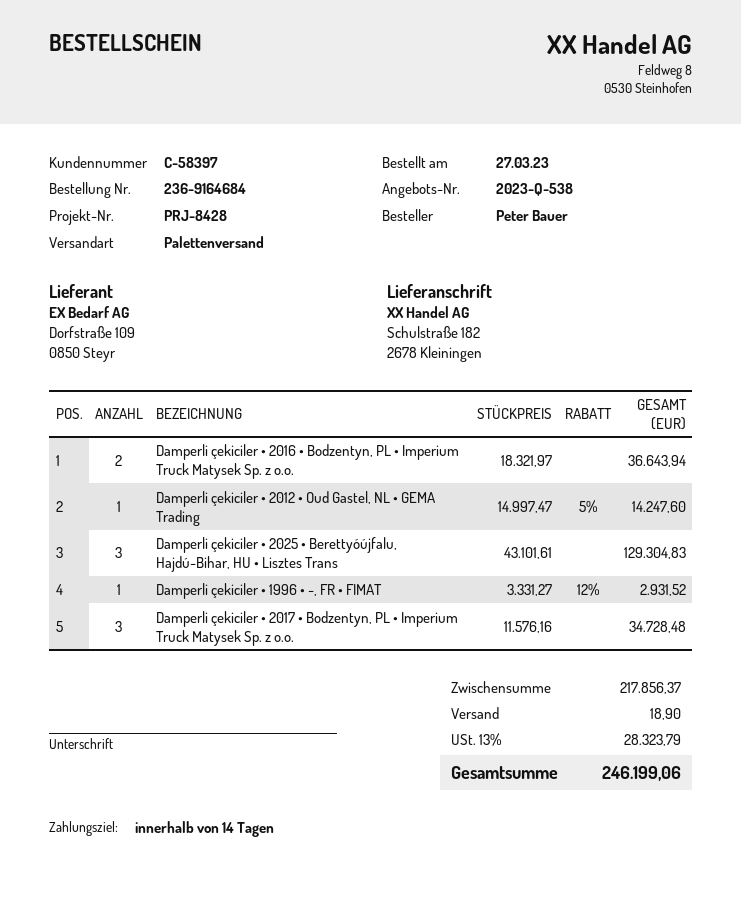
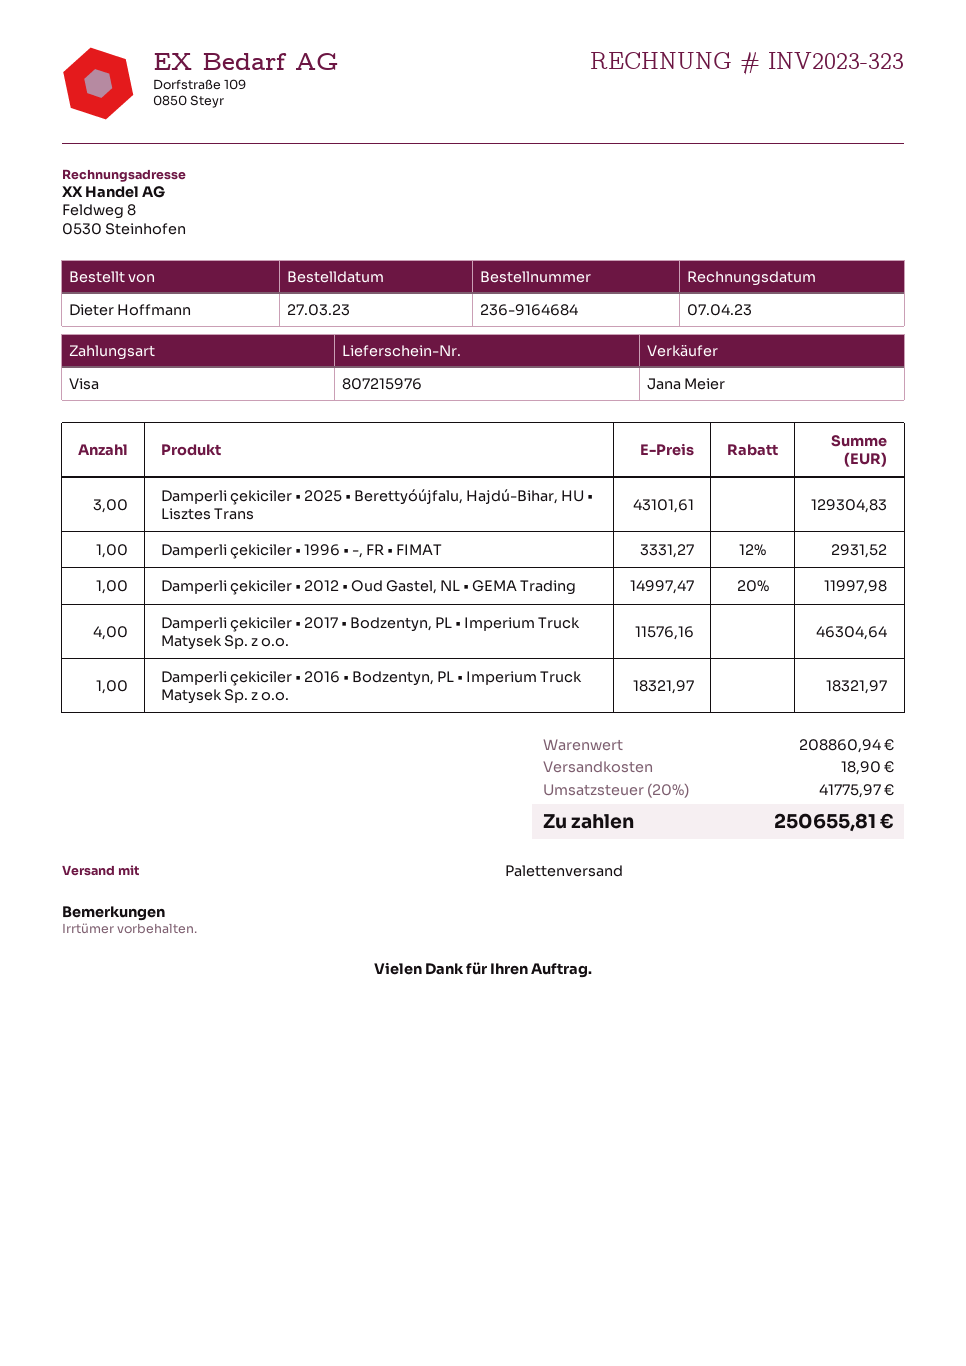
ordered by: Peter Bauer -> Dieter Hoffmann
Damperli çekiciler • 2016 • Bodzentyn, PL • Imperium Truck Matysek Sp. z o.o.: 2 x 18321.97 = 36643.94 -> 1 x 18321.97 = 18321.97
Damperli çekiciler • 2012 • Oud Gastel, NL • GEMA Trading: 1 x 14997.47 - 5% = 14247.60 -> 1 x 14997.47 - 20% = 11997.98
Damperli çekiciler • 2017 • Bodzentyn, PL • Imperium Truck Matysek Sp. z o.o.: 3 x 11576.16 = 34728.48 -> 4 x 11576.16 = 46304.64
subtotal: 217856.37 -> 208860.94
tax: 13% = 28323.79 -> 20% = 41775.97
total: 246199.06 -> 250655.81

